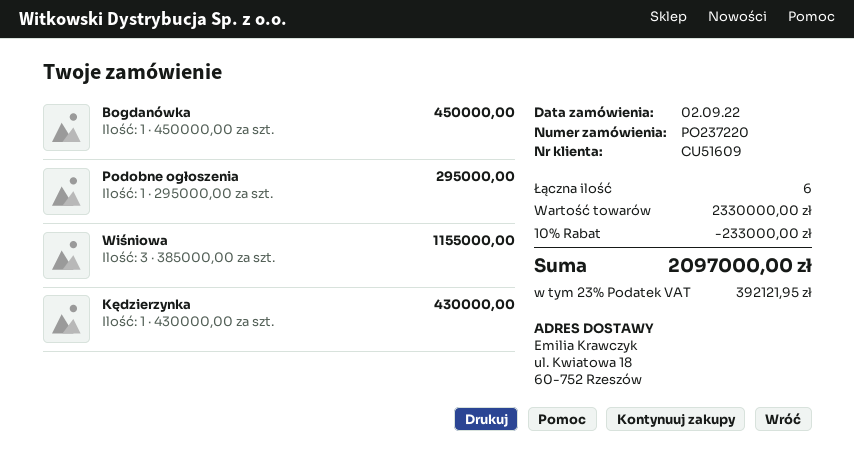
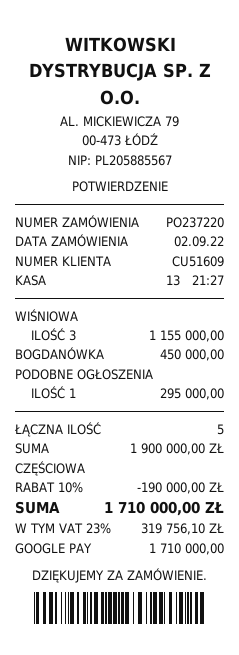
Kędzierzynka: 1 for 430000.00 -> none
total quantity: 6 -> 5
subtotal: 2330000.00 -> 1900000.00
discount: 10% = 233000.00 -> 10% = 190000.00
tax: 23% = 392121.95 -> 23% = 319756.10
total: 2097000.00 -> 1710000.00

